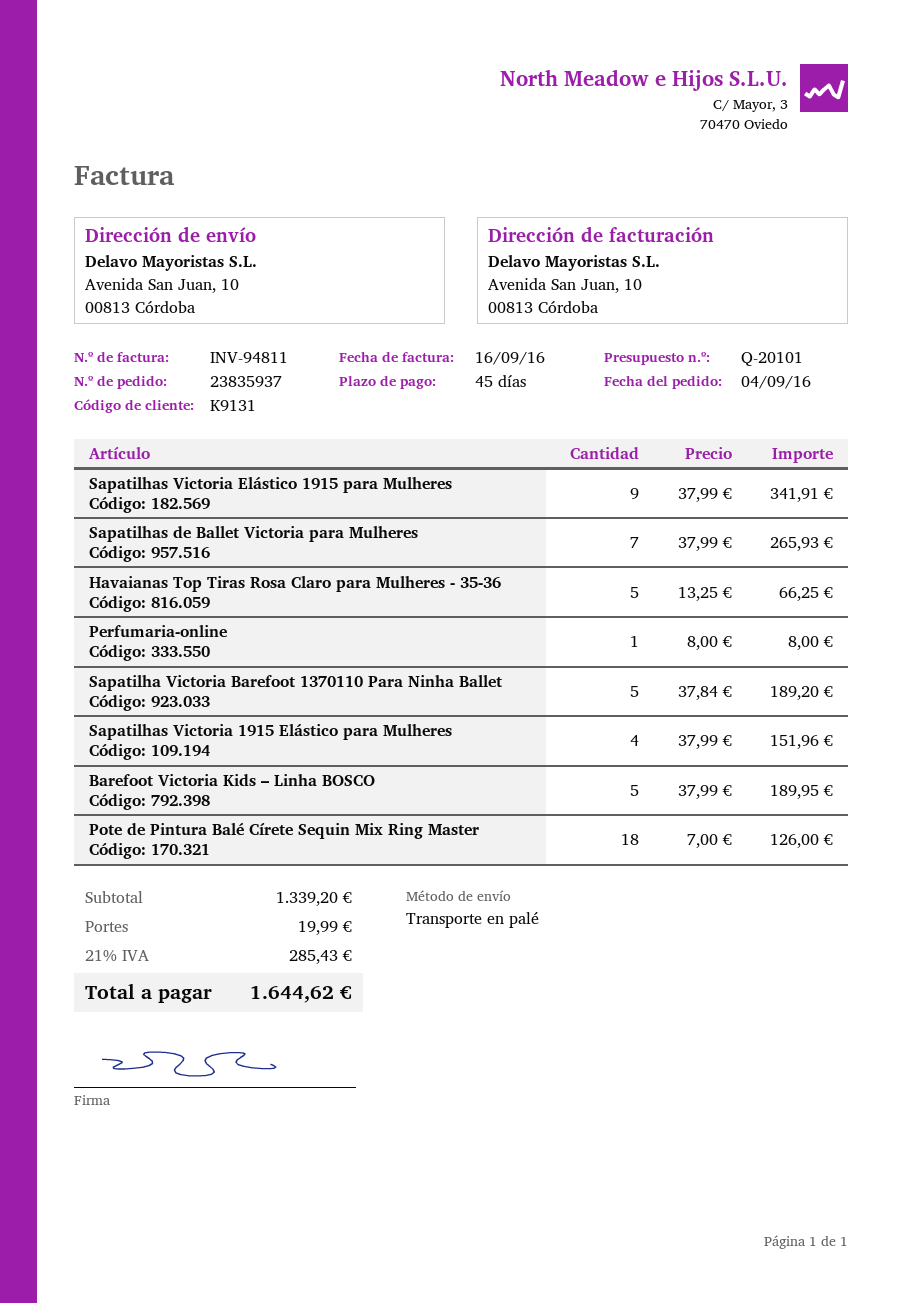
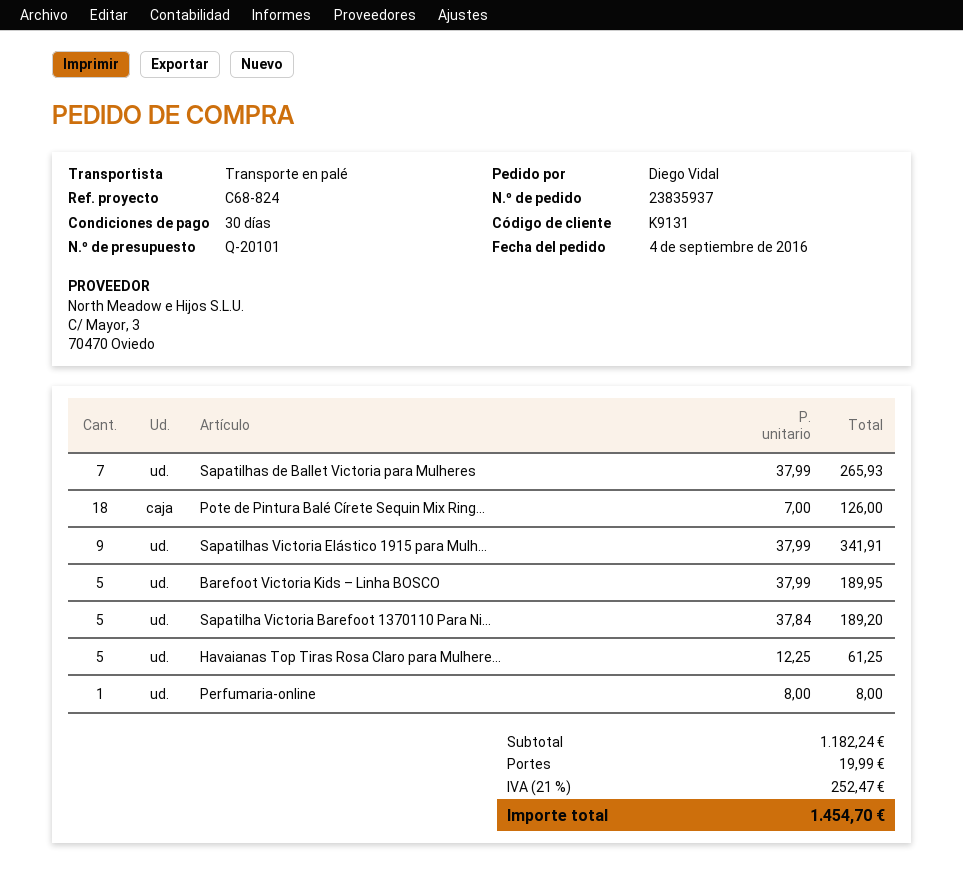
payment terms: 45 days -> 30 days
Havaianas Top Tiras Rosa Claro para Mulheres - 35-36: 5 x 13.25 = 66.25 -> 5 x 12.25 = 61.25
Sapatilhas Victoria 1915 Elástico para Mulheres: 4 x 37.99 = 151.96 -> none
subtotal: 1339.20 -> 1182.24
tax: 21% = 285.43 -> 21% = 252.47
total: 1644.62 -> 1454.70

